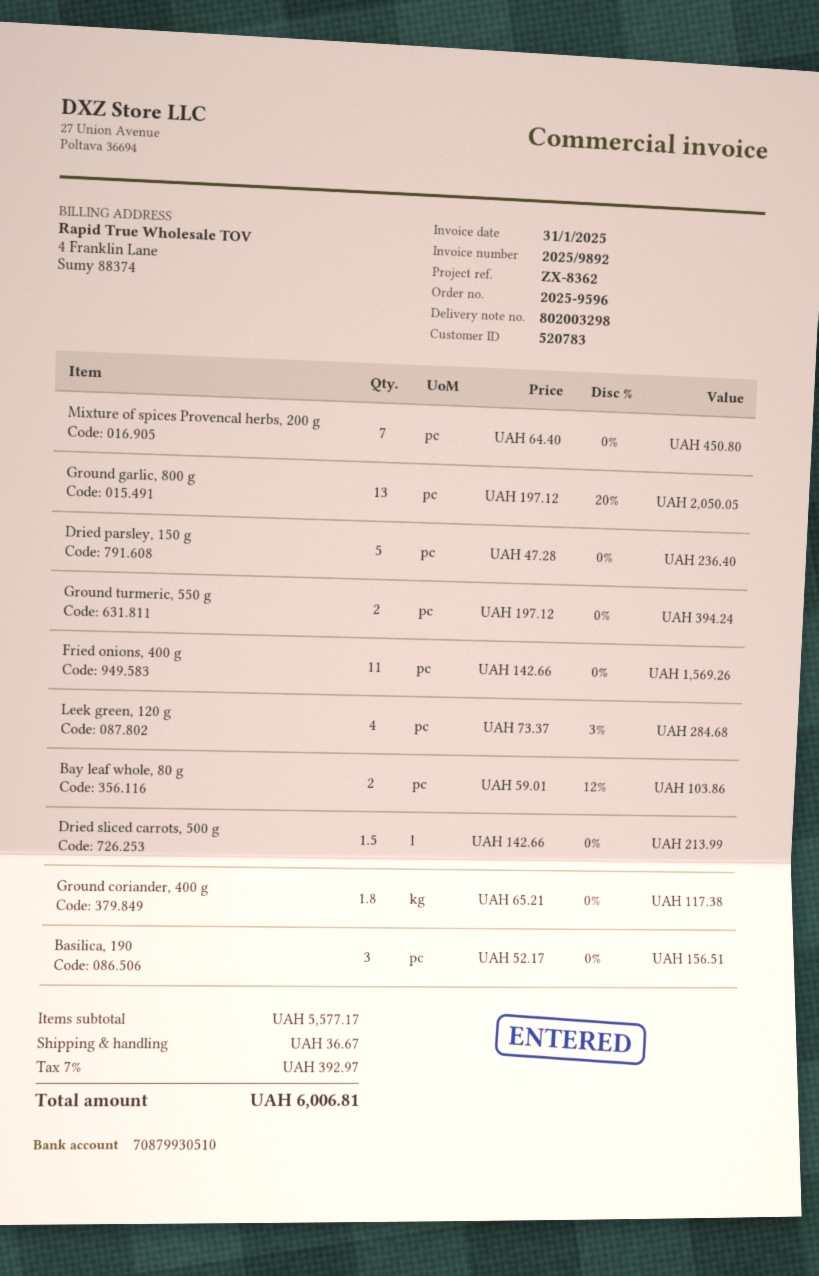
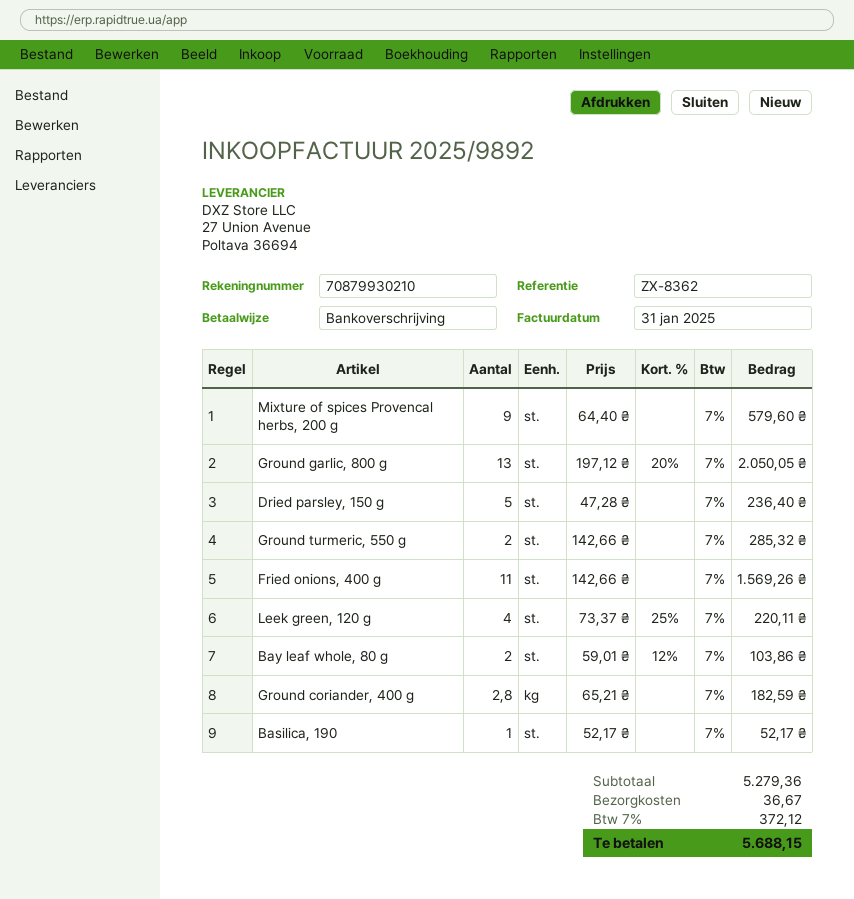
bank account: 70879930510 -> 70879930210
Mixture of spices Provencal herbs, 200 g: 7 x 64.40 = 450.80 -> 9 x 64.40 = 579.60
Ground turmeric, 550 g: 2 x 197.12 = 394.24 -> 2 x 142.66 = 285.32
Leek green, 120 g: 4 x 73.37 - 3% = 284.68 -> 4 x 73.37 - 25% = 220.11
Dried sliced carrots, 500 g: 1.5 x 142.66 = 213.99 -> none
Ground coriander, 400 g: 1.8 x 65.21 = 117.38 -> 2.8 x 65.21 = 182.59
Basilica, 190: 3 x 52.17 = 156.51 -> 1 x 52.17 = 52.17
subtotal: 5577.17 -> 5279.36
tax: 7% = 392.97 -> 7% = 372.12
total: 6006.81 -> 5688.15

